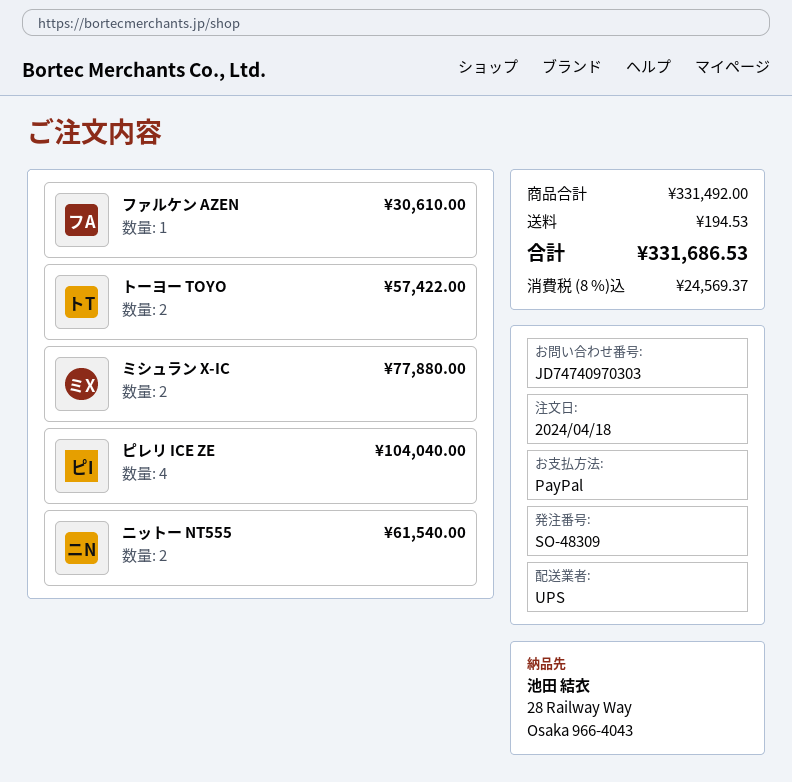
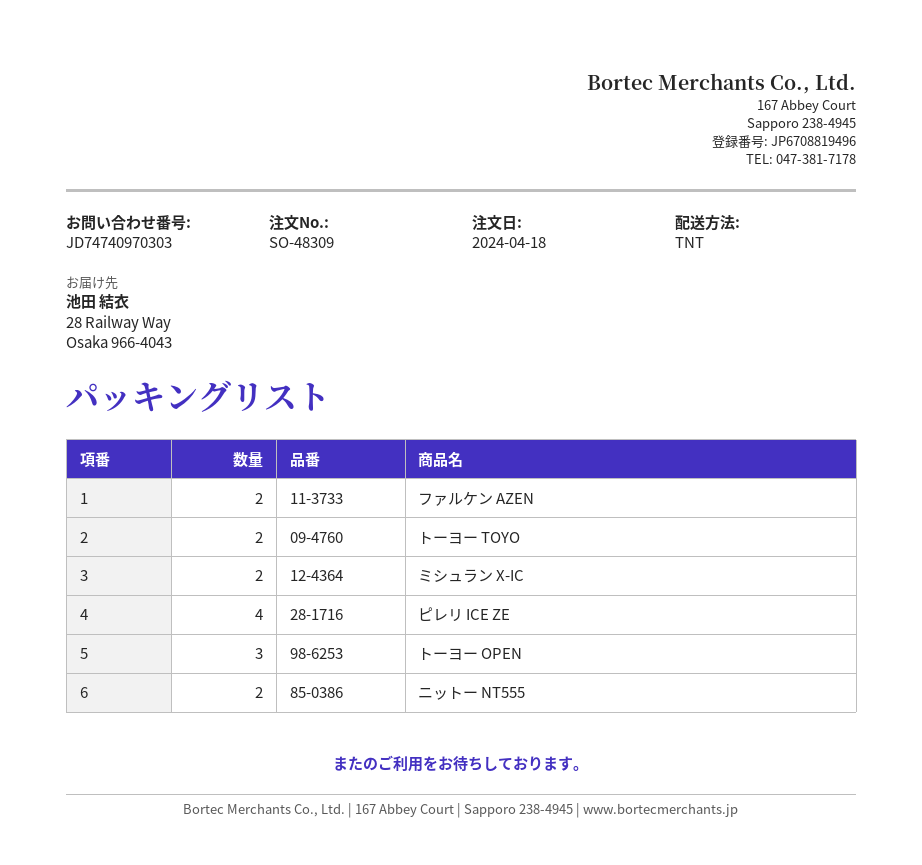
shipping method: UPS -> TNT
ファルケン AZEN: 1 -> 2
トーヨー OPEN: none -> 3

